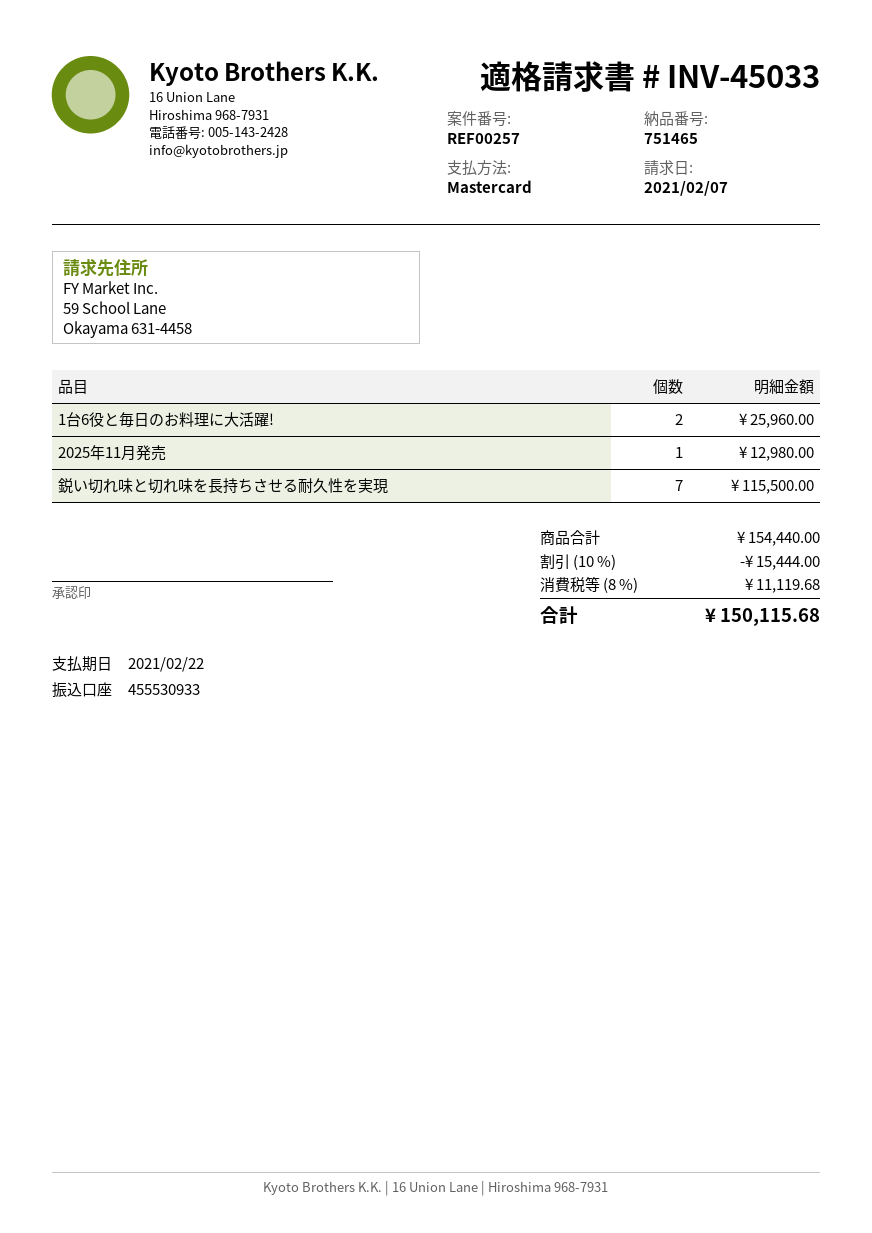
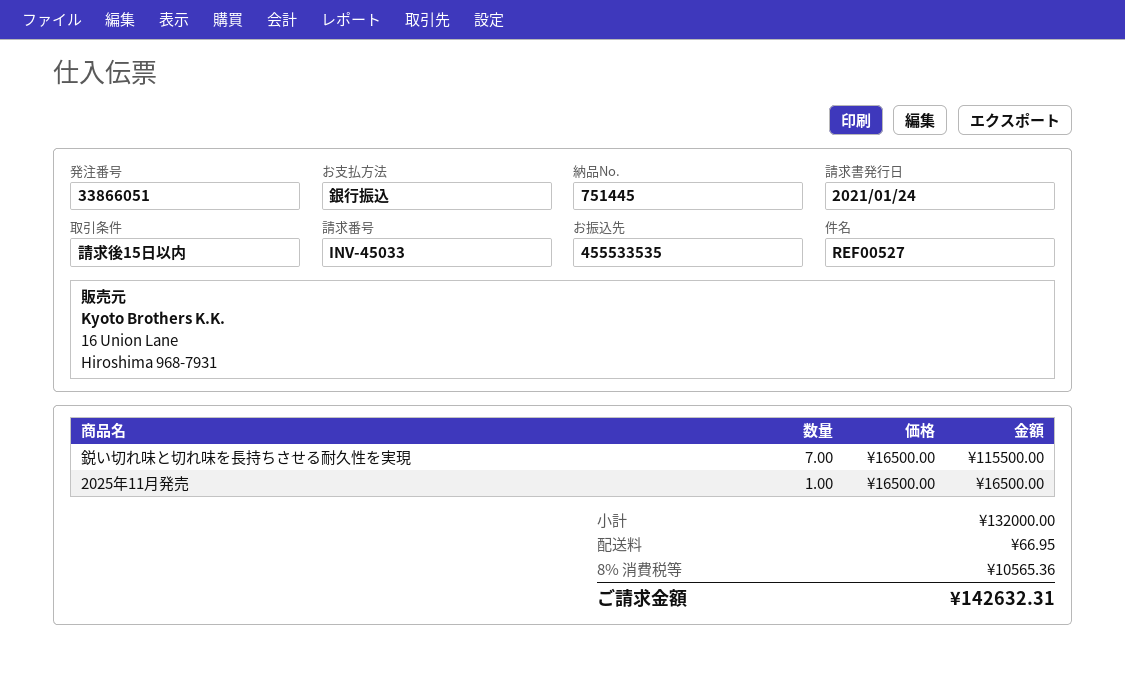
delivery note number: 751465 -> 751445
invoice date: 2021-02-07 -> 2021-01-24
reference: REF00257 -> REF00527
payment method: Mastercard -> bank transfer
bank account: 455530933 -> 455533535
1台6役と毎日のお料理に大活躍!: 2 for 25960.00 -> none
2025年11月発売: 1 for 12980.00 -> 1 for 16500.00
subtotal: 154440.00 -> 132000.00
discount: 10% = 15444.00 -> none
shipping: none -> 66.95
tax: 8% = 11119.68 -> 8% = 10565.36
total: 150115.68 -> 142632.31

